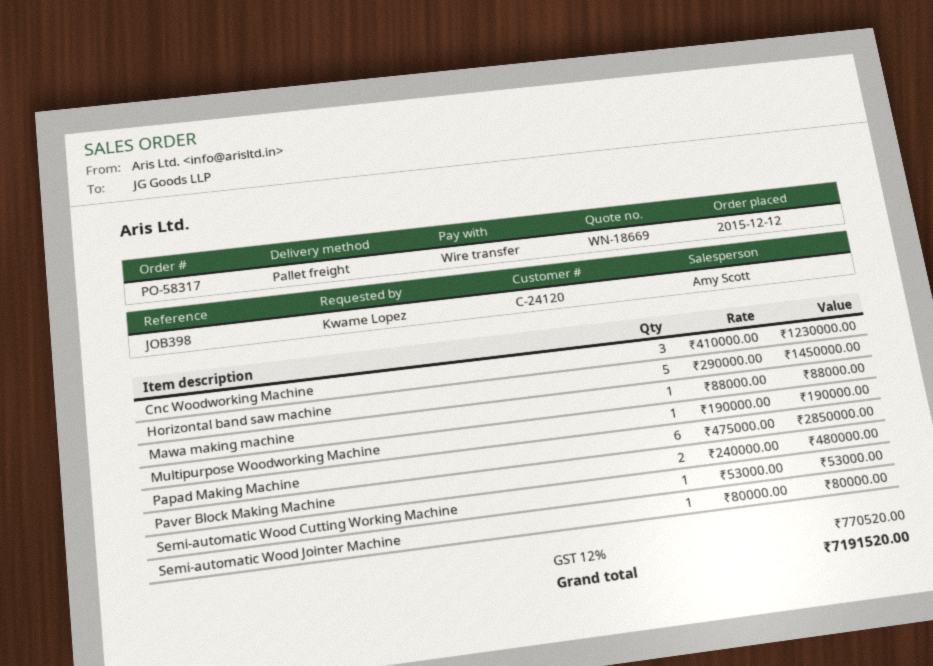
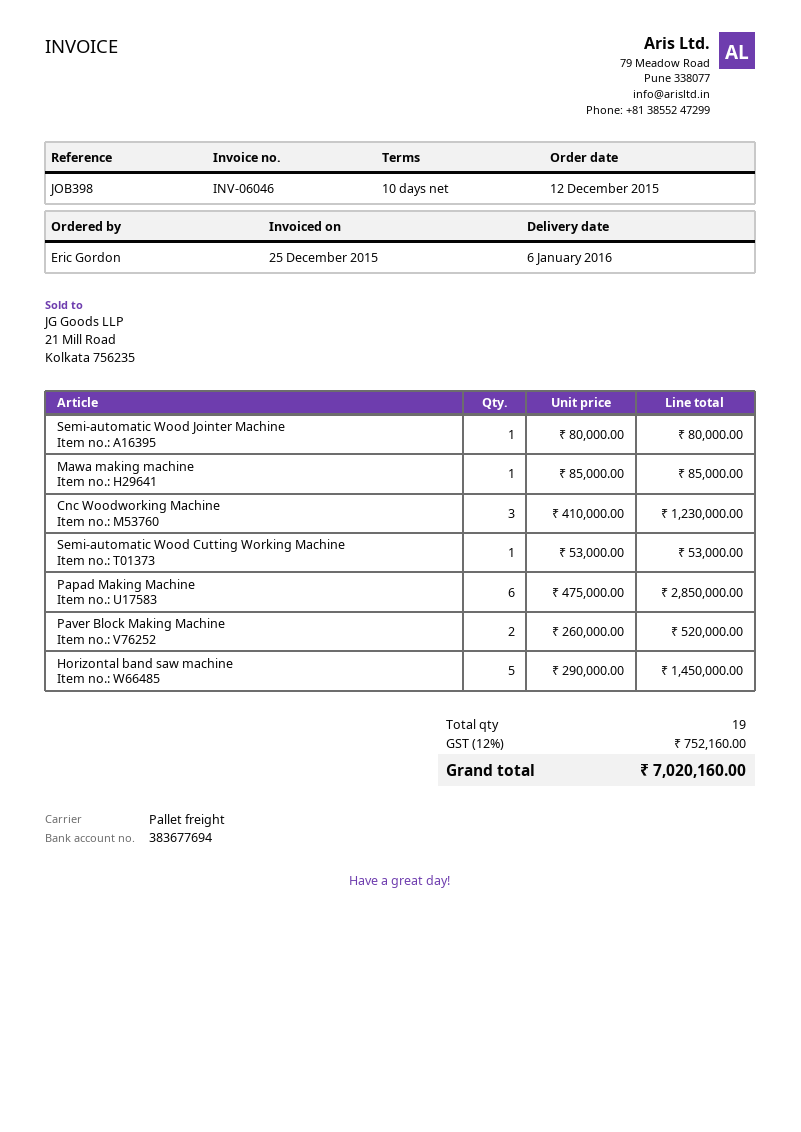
ordered by: Kwame Lopez -> Eric Gordon
Mawa making machine: 1 x 88000.00 = 88000.00 -> 1 x 85000.00 = 85000.00
Multipurpose Woodworking Machine: 1 x 190000.00 = 190000.00 -> none
Paver Block Making Machine: 2 x 240000.00 = 480000.00 -> 2 x 260000.00 = 520000.00
tax: 12% = 770520.00 -> 12% = 752160.00
total: 7191520.00 -> 7020160.00

